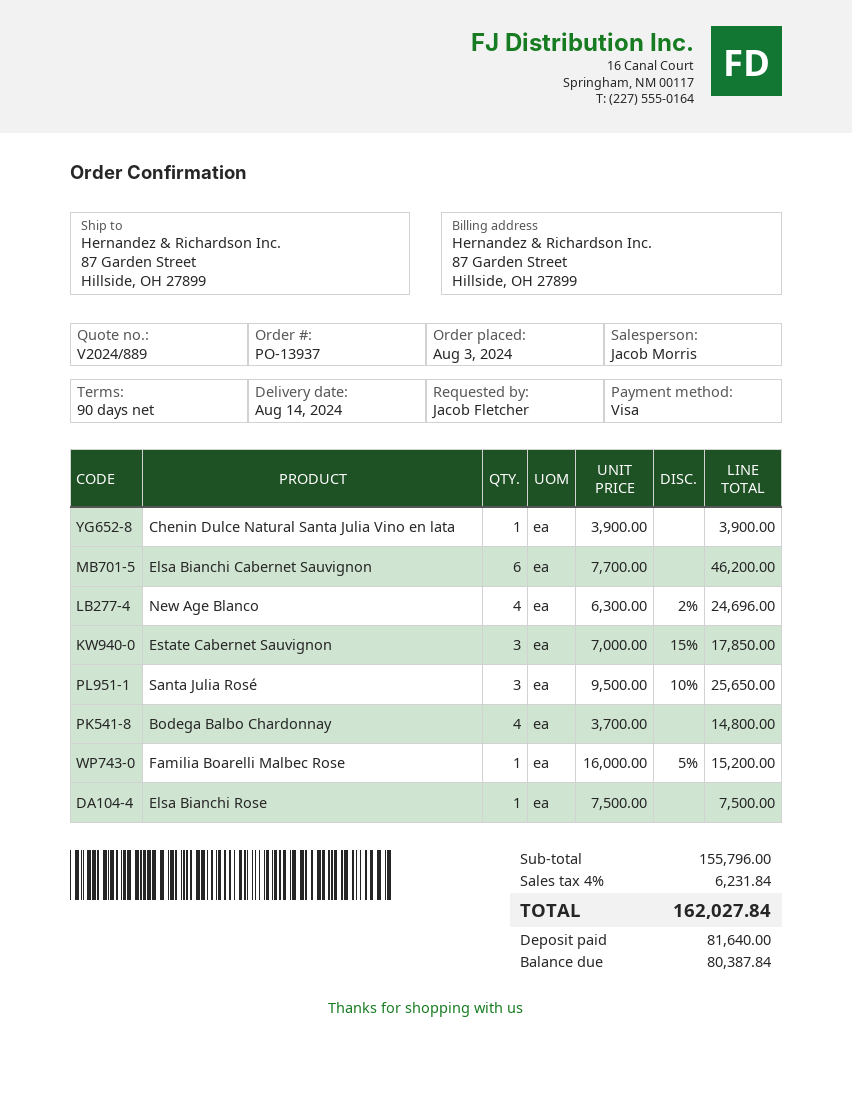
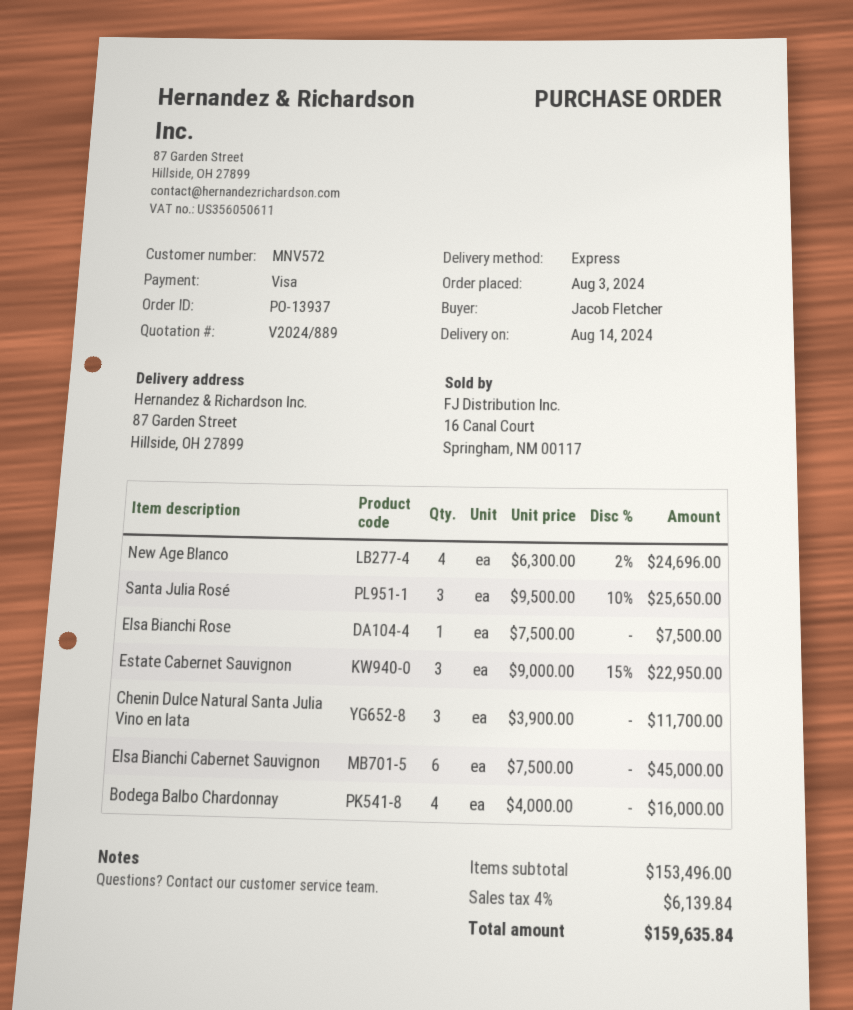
Chenin Dulce Natural Santa Julia Vino en lata: 1 x 3900.00 = 3900.00 -> 3 x 3900.00 = 11700.00
Elsa Bianchi Cabernet Sauvignon: 6 x 7700.00 = 46200.00 -> 6 x 7500.00 = 45000.00
Estate Cabernet Sauvignon: 3 x 7000.00 - 15% = 17850.00 -> 3 x 9000.00 - 15% = 22950.00
Bodega Balbo Chardonnay: 4 x 3700.00 = 14800.00 -> 4 x 4000.00 = 16000.00
Familia Boarelli Malbec Rose: 1 x 16000.00 - 5% = 15200.00 -> none
subtotal: 155796.00 -> 153496.00
tax: 4% = 6231.84 -> 4% = 6139.84
total: 162027.84 -> 159635.84

